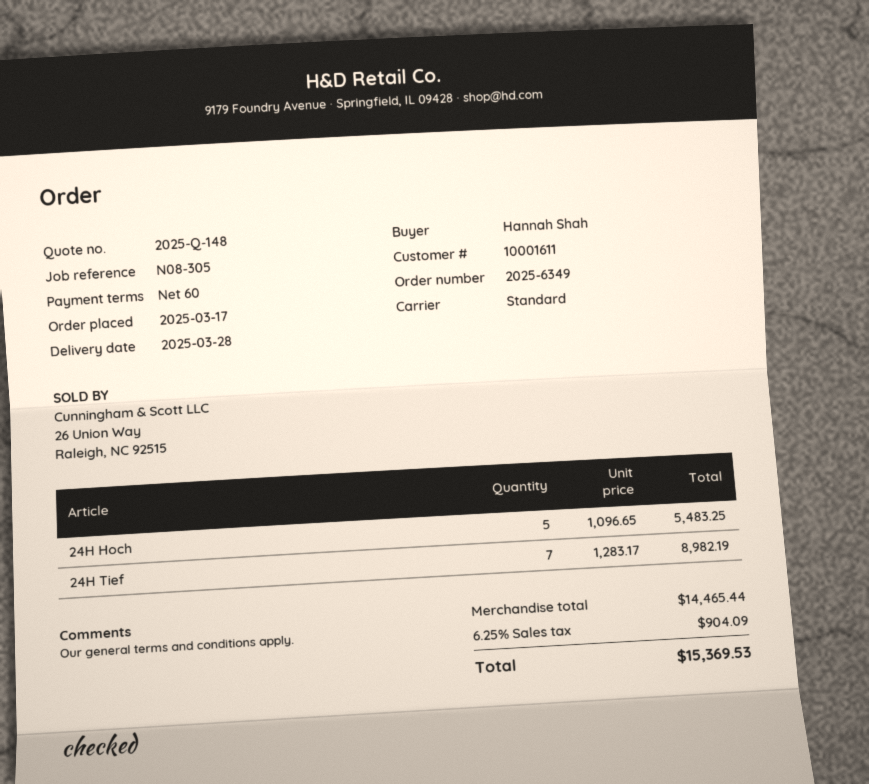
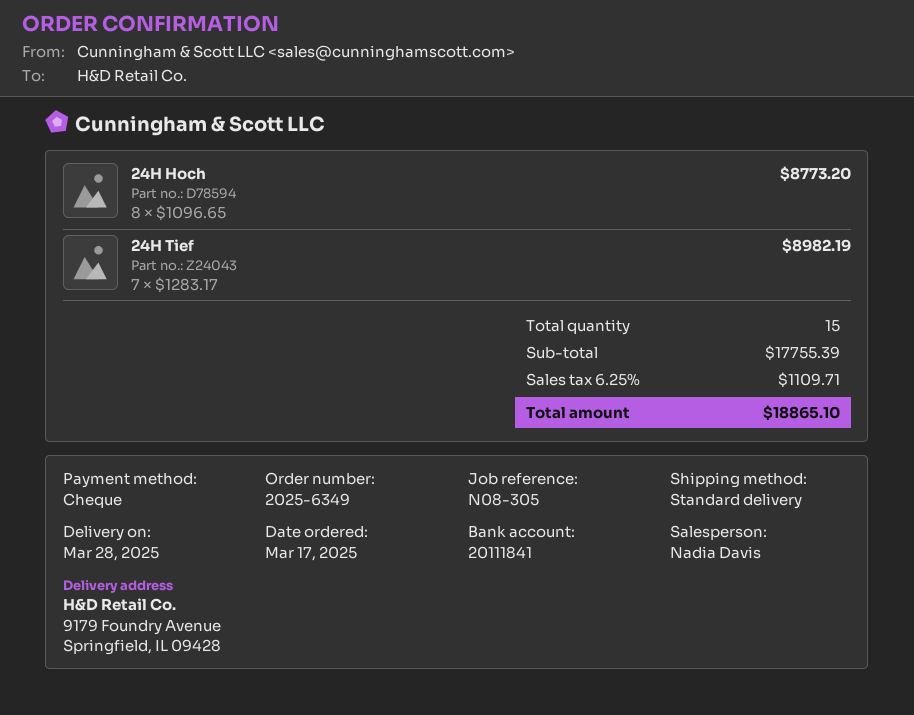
24H Hoch: 5 x 1096.65 = 5483.25 -> 8 x 1096.65 = 8773.20
subtotal: 14465.44 -> 17755.39
tax: 6.25% = 904.09 -> 6.25% = 1109.71
total: 15369.53 -> 18865.10

